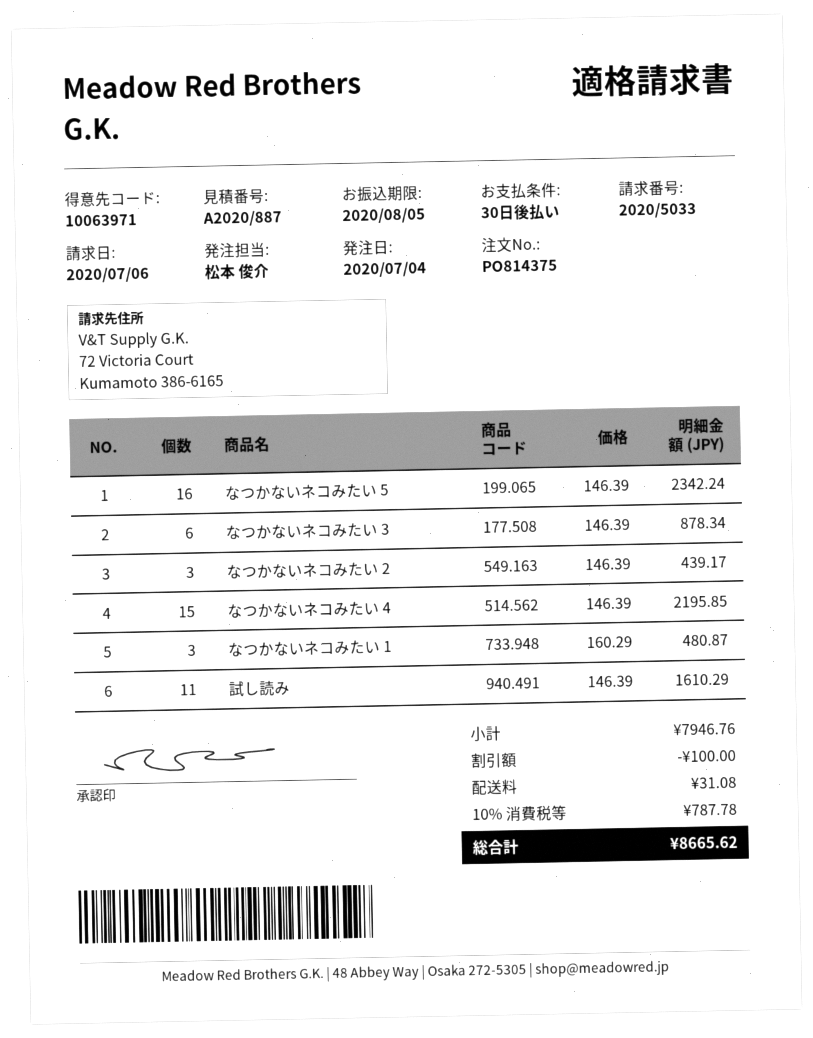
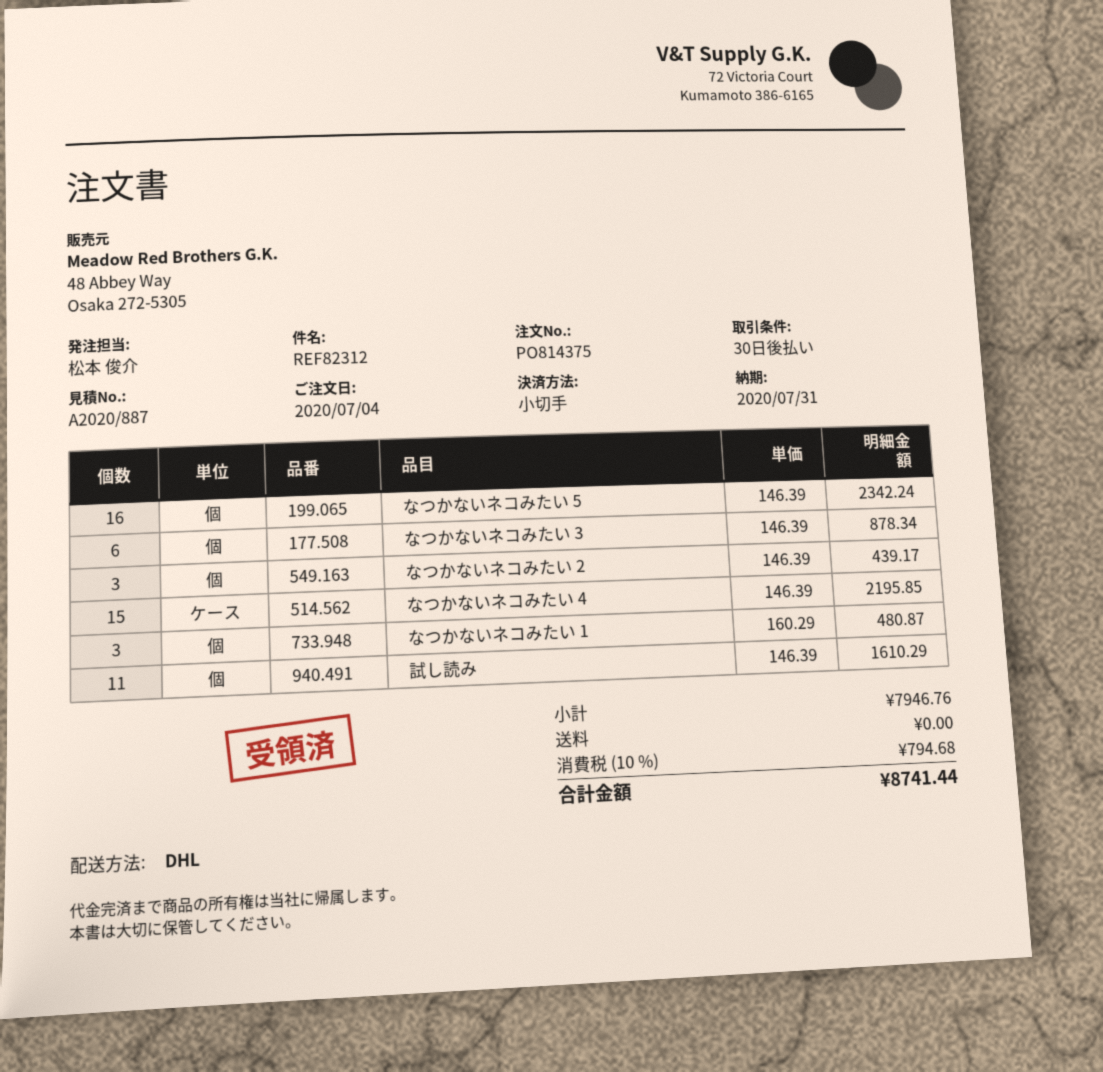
discount: 100.00 -> none
shipping: 31.08 -> 0.00
tax: 10% = 787.78 -> 10% = 794.68
total: 8665.62 -> 8741.44

